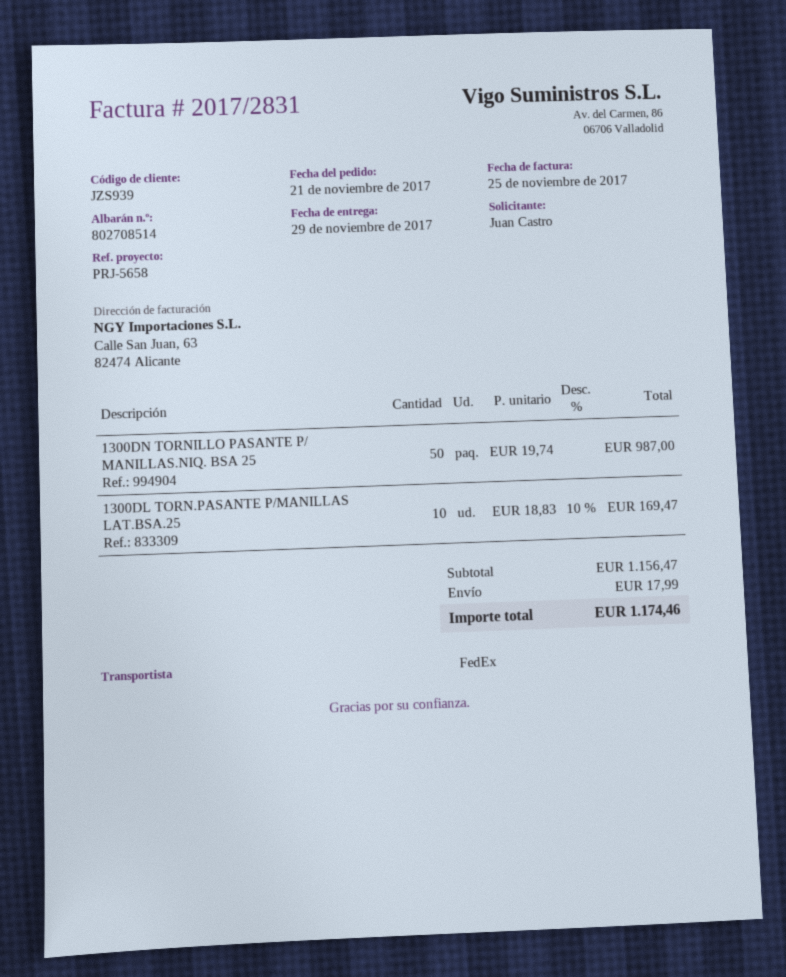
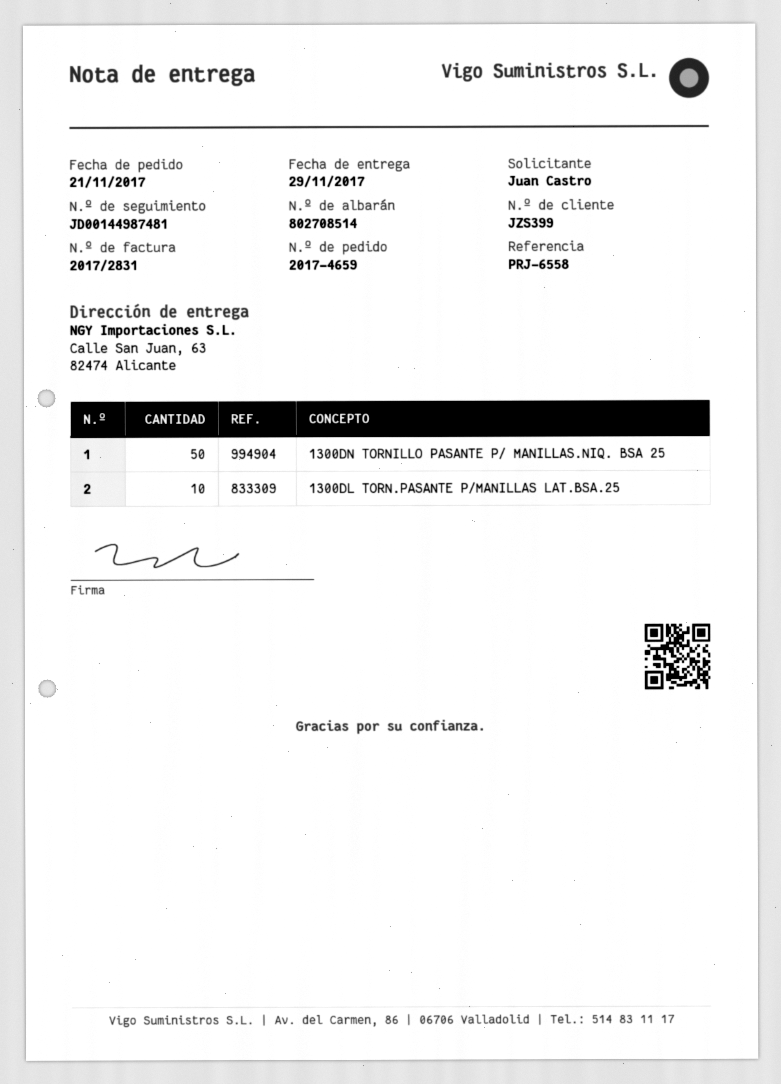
customer number: JZS939 -> JZS399
reference: PRJ-5658 -> PRJ-6558

